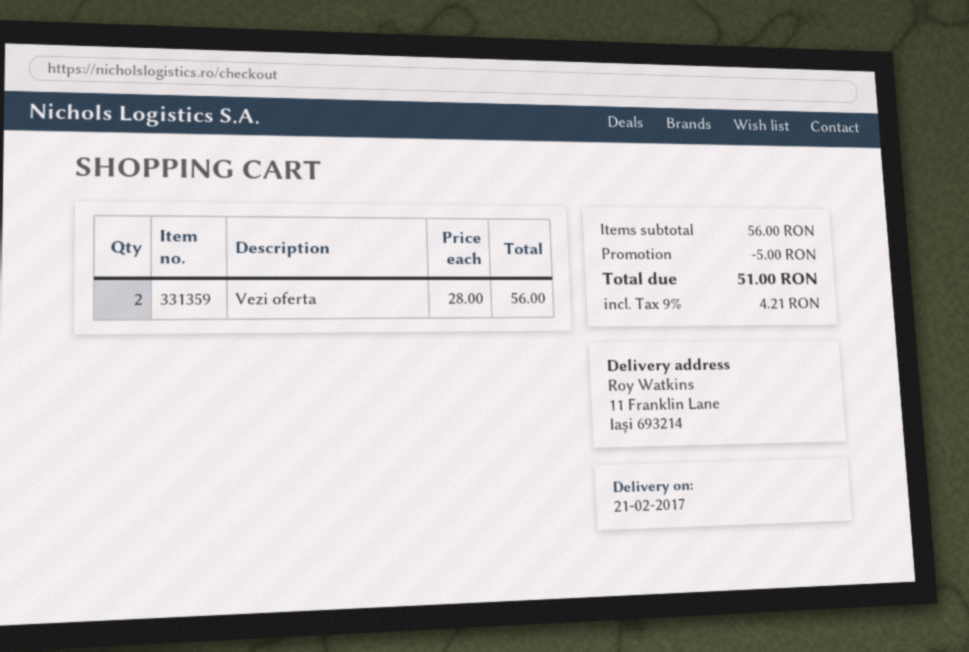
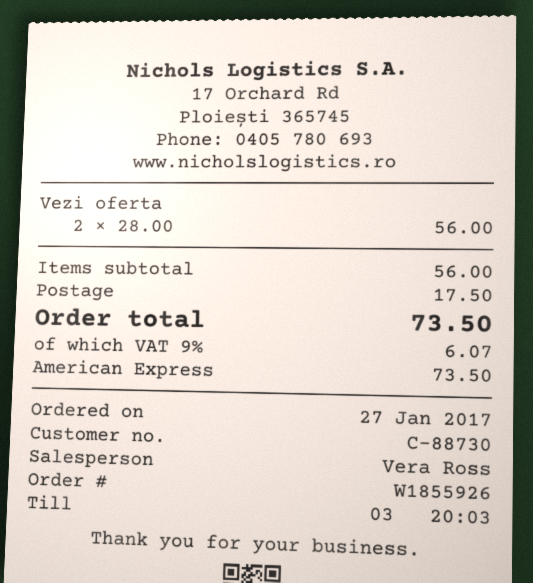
discount: 5.00 -> none
shipping: none -> 17.50
tax: 9% = 4.21 -> 9% = 6.07
total: 51.00 -> 73.50

